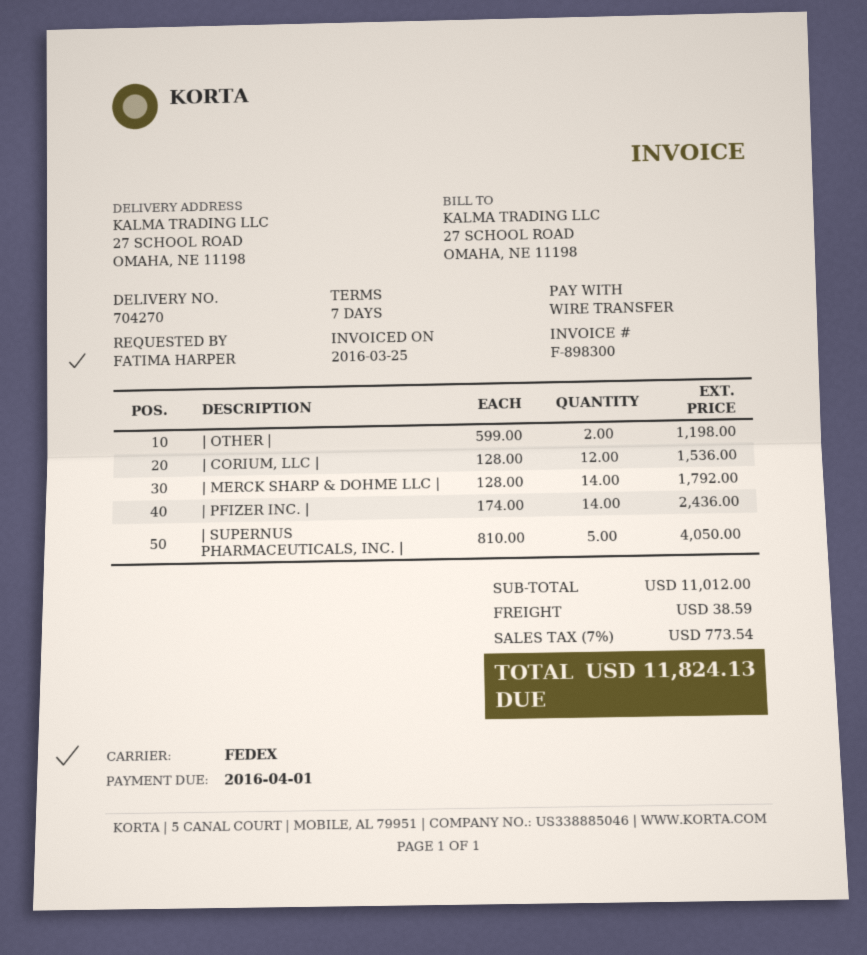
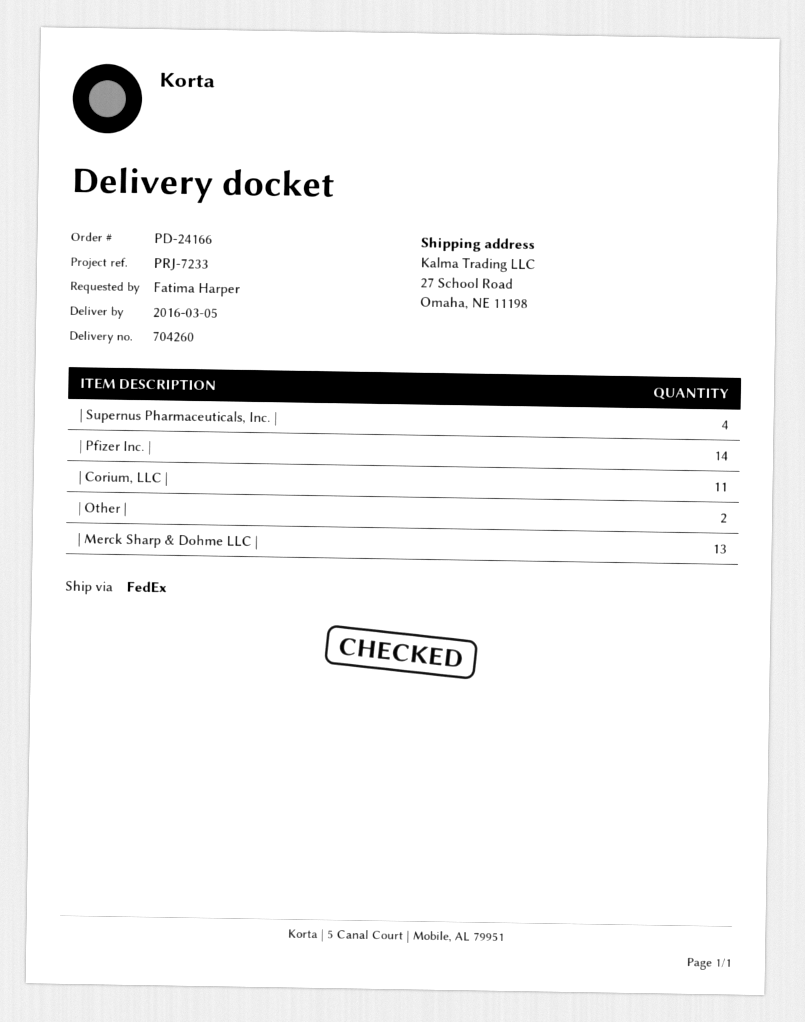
delivery note number: 704270 -> 704260
| CORIUM, LLC |: 12 -> 11
| MERCK SHARP & DOHME LLC |: 14 -> 13
| SUPERNUS PHARMACEUTICALS, INC. |: 5 -> 4

